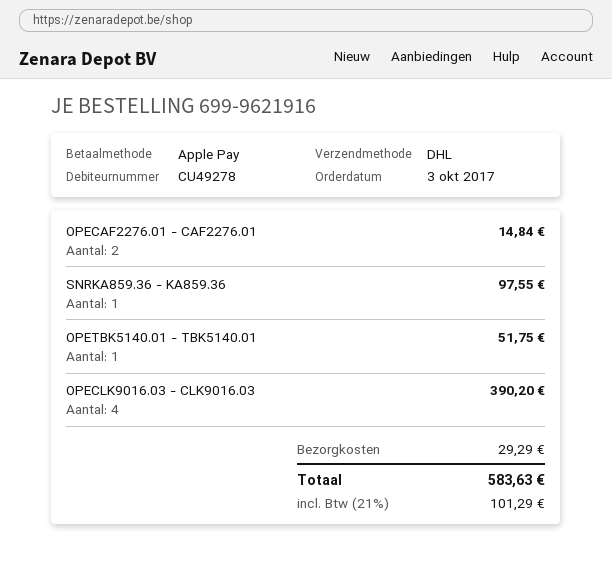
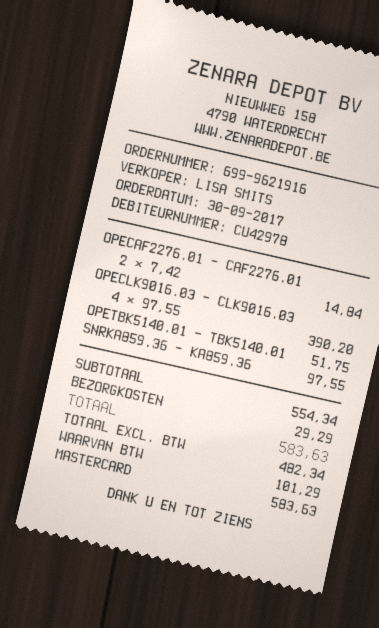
order date: 2017-10-03 -> 2017-09-30
customer number: CU49278 -> CU42978
payment method: Apple Pay -> Mastercard

